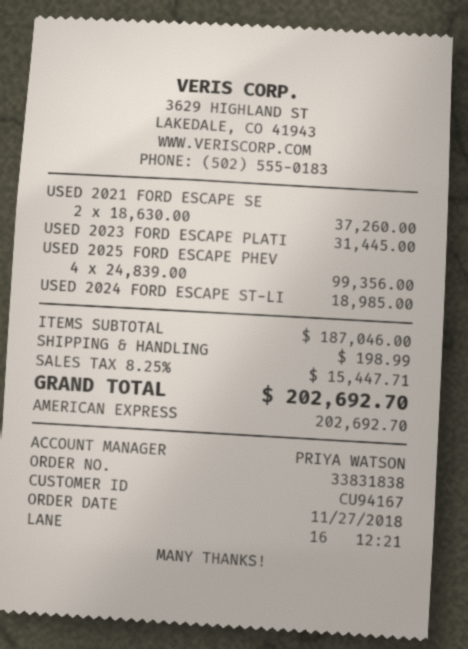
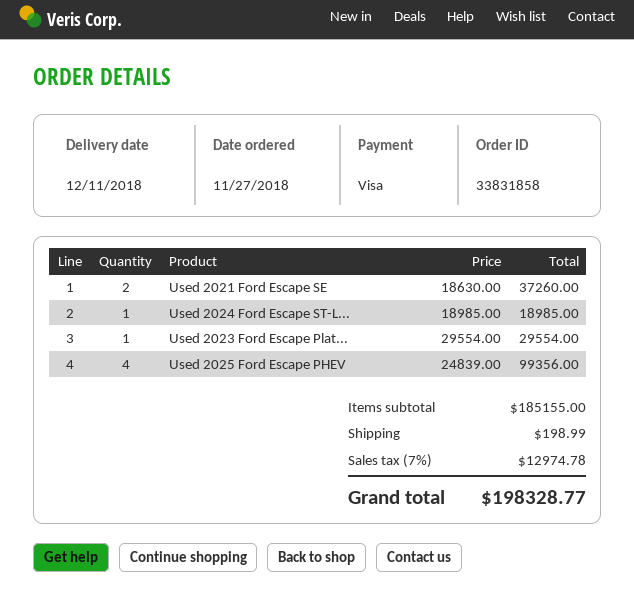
order number: 33831838 -> 33831858
payment method: American Express -> Visa
USED 2023 FORD ESCAPE PLATI: 1 x 31445.00 = 31445.00 -> 1 x 29554.00 = 29554.00
subtotal: 187046.00 -> 185155.00
tax: 8.25% = 15447.71 -> 7% = 12974.78
total: 202692.70 -> 198328.77

